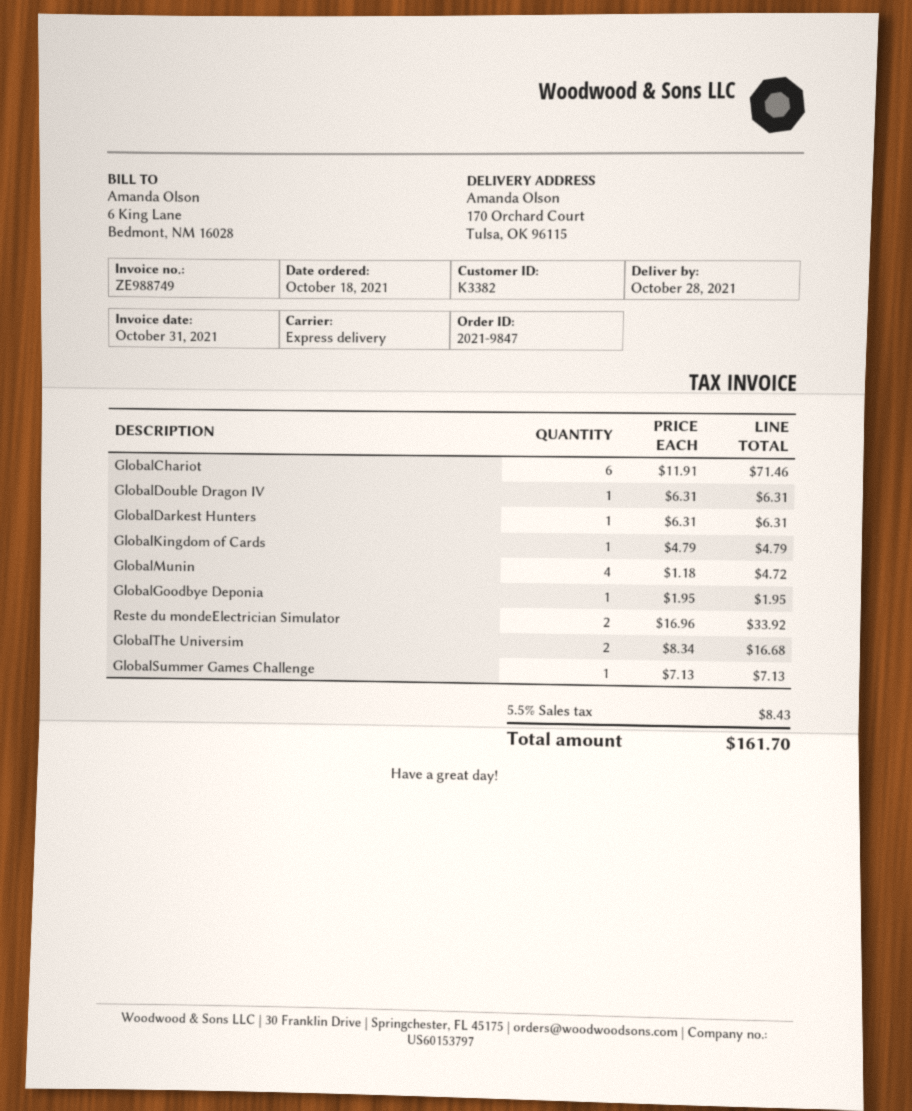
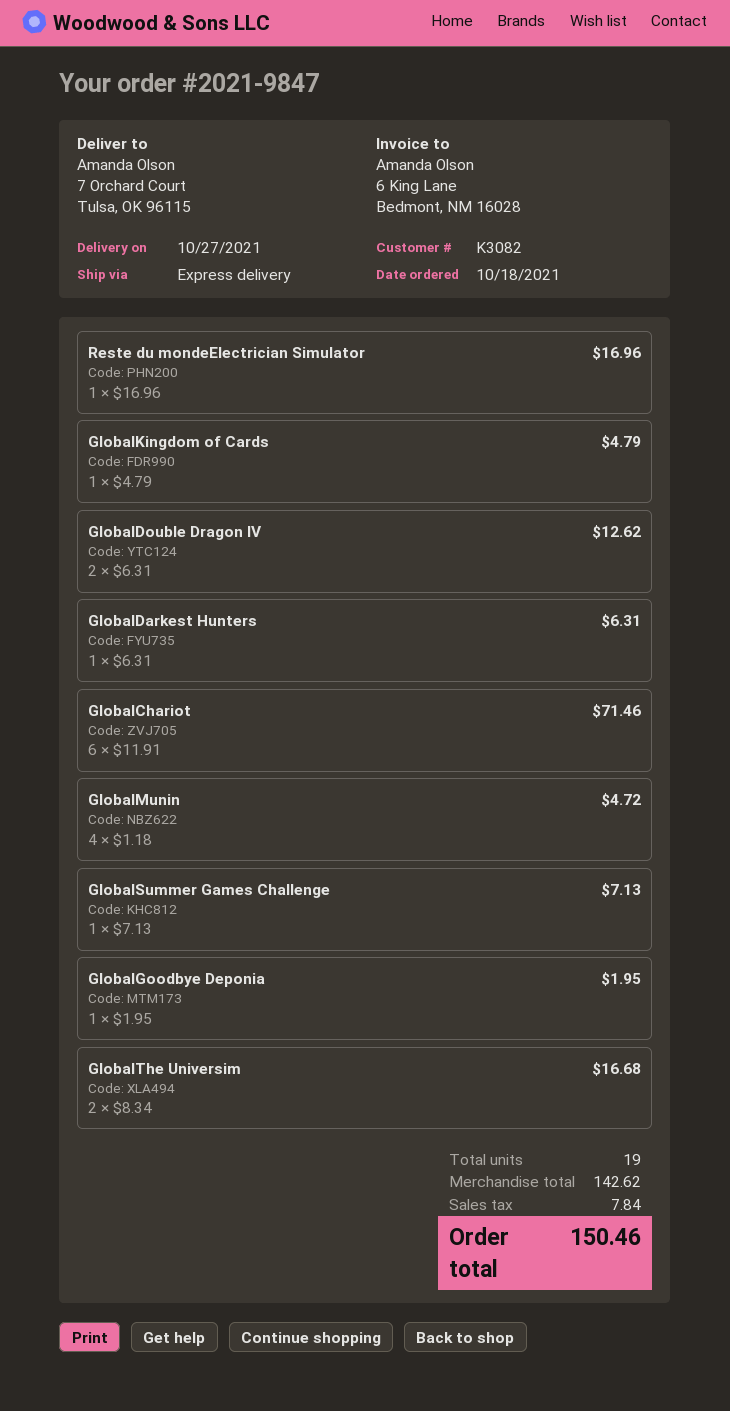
delivery date: 2021-10-28 -> 2021-10-27
customer number: K3382 -> K3082
ship to: 170 Orchard Court, Tulsa, OK 96115 -> 7 Orchard Court, Tulsa, OK 96115
GlobalDouble Dragon IV: 1 x 6.31 = 6.31 -> 2 x 6.31 = 12.62
Reste du mondeElectrician Simulator: 2 x 16.96 = 33.92 -> 1 x 16.96 = 16.96
tax: 8.43 -> 7.84
total: 161.70 -> 150.46

